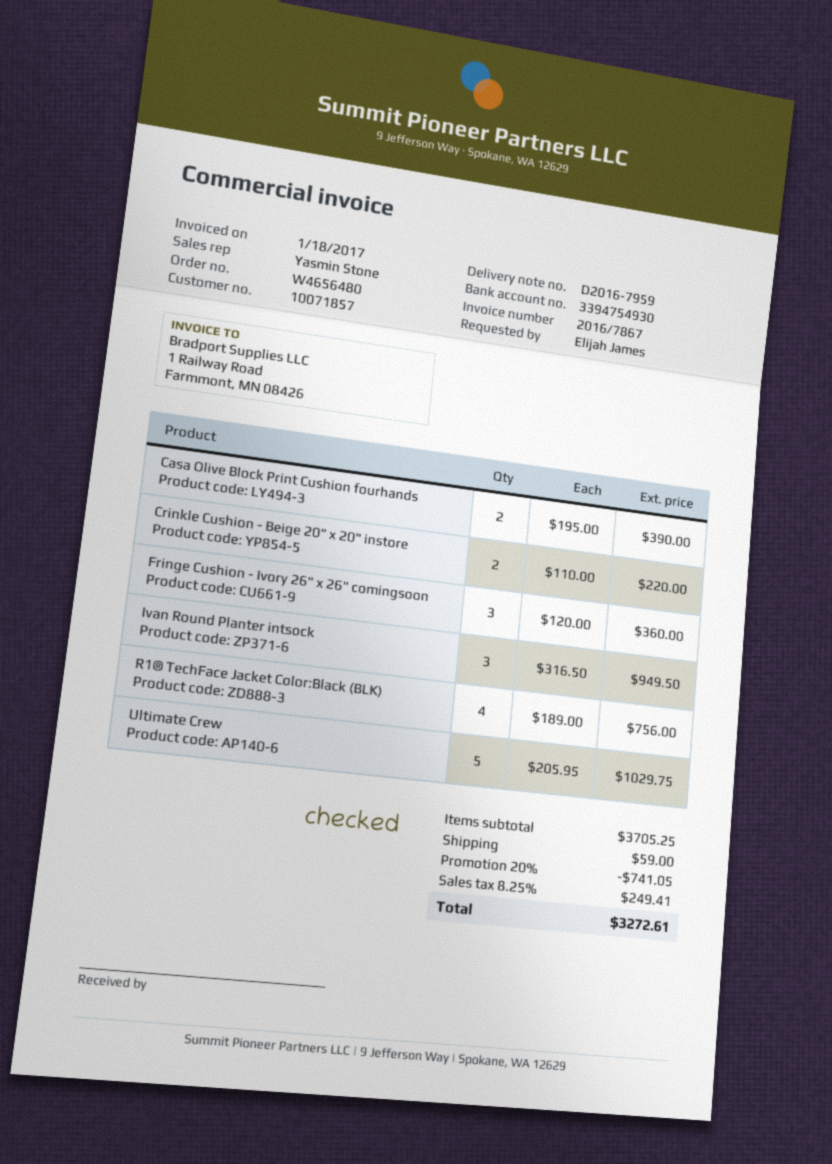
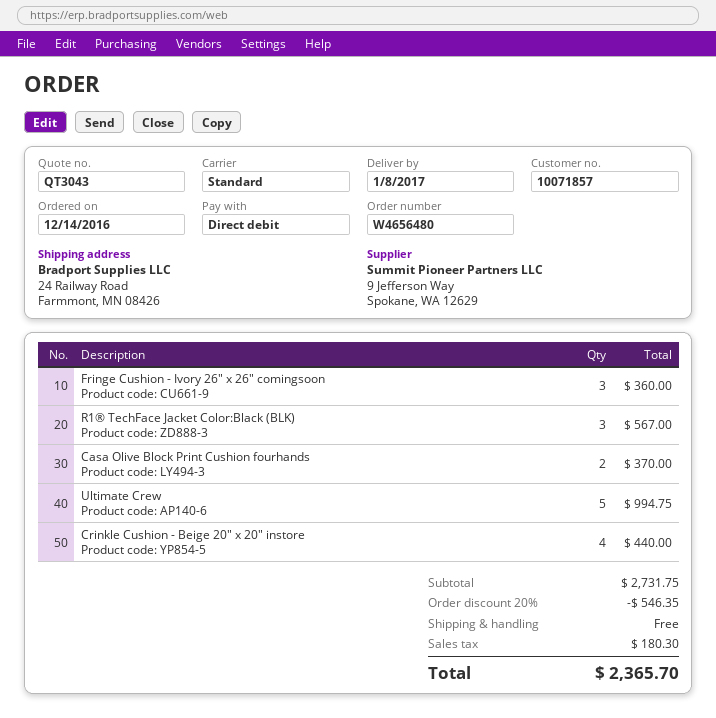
Casa Olive Block Print Cushion fourhands: 2 for 390.00 -> 2 for 370.00
Crinkle Cushion - Beige 20" x 20" instore: 2 for 220.00 -> 4 for 440.00
Ivan Round Planter intsock: 3 for 949.50 -> none
R1® TechFace Jacket Color:Black (BLK): 4 for 756.00 -> 3 for 567.00
Ultimate Crew: 5 for 1029.75 -> 5 for 994.75
subtotal: 3705.25 -> 2731.75
discount: 20% = 741.05 -> 20% = 546.35
shipping: 59.00 -> 0.00
tax: 249.41 -> 180.30
total: 3272.61 -> 2365.70

